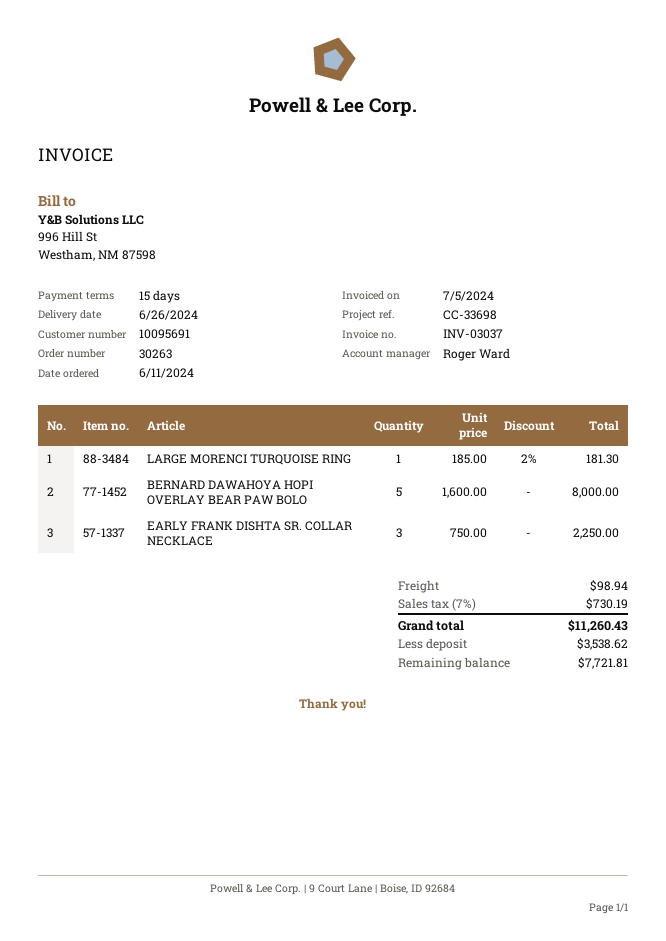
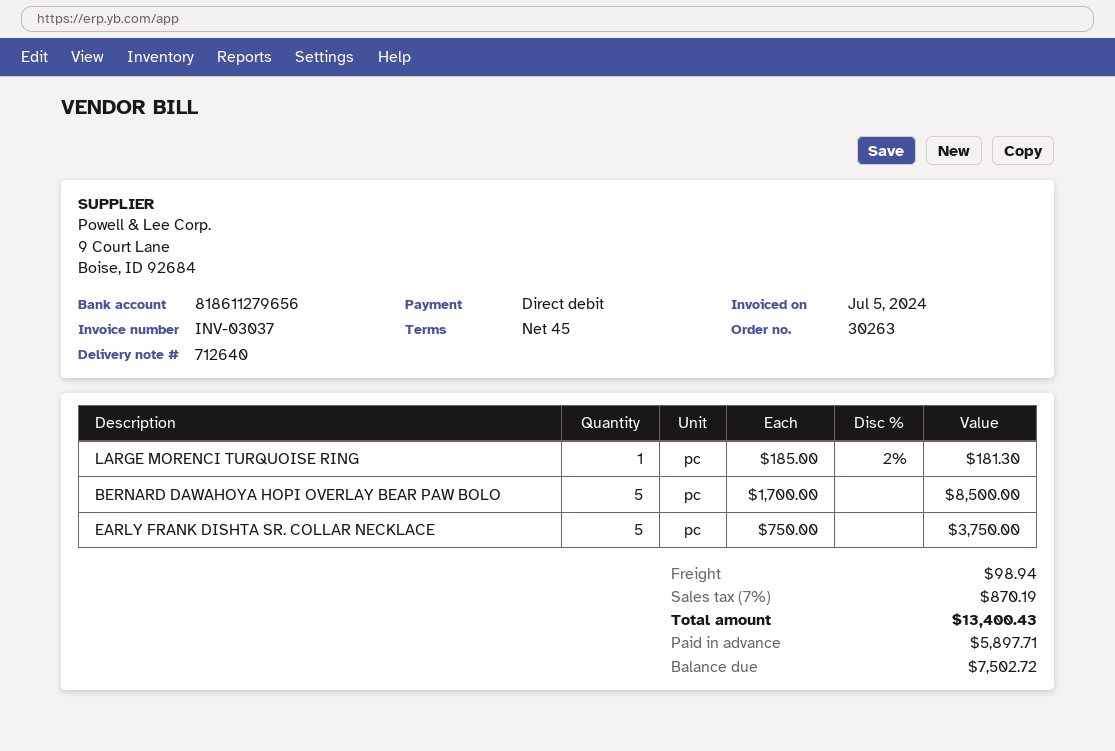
payment terms: 15 days -> 45 days
BERNARD DAWAHOYA HOPI OVERLAY BEAR PAW BOLO: 5 x 1600.00 = 8000.00 -> 5 x 1700.00 = 8500.00
EARLY FRANK DISHTA SR. COLLAR NECKLACE: 3 x 750.00 = 2250.00 -> 5 x 750.00 = 3750.00
tax: 7% = 730.19 -> 7% = 870.19
total: 11260.43 -> 13400.43
deposit: 3538.62 -> 5897.71
balance: 7721.81 -> 7502.72

